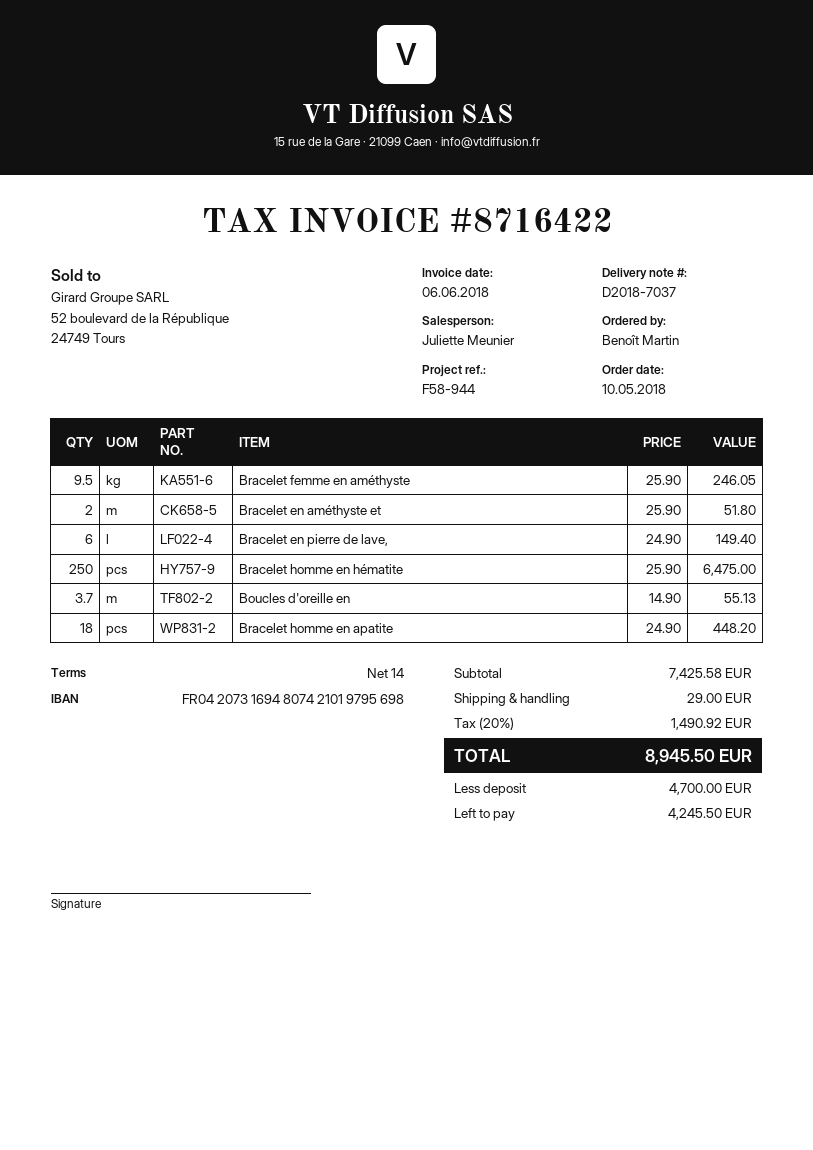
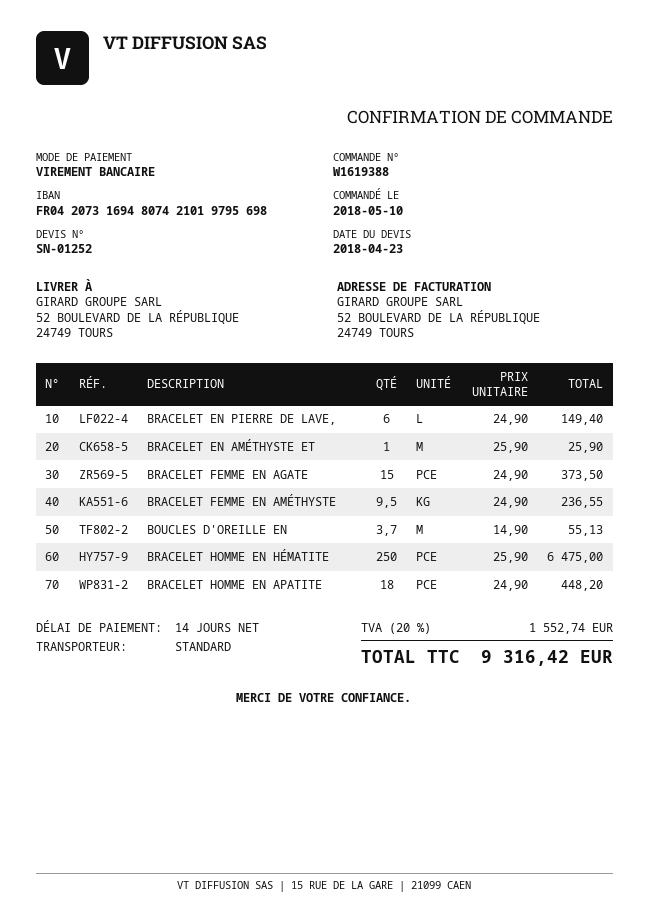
Bracelet femme en améthyste: 9.5 x 25.90 = 246.05 -> 9.5 x 24.90 = 236.55
Bracelet en améthyste et: 2 x 25.90 = 51.80 -> 1 x 25.90 = 25.90
BRACELET FEMME EN AGATE: none -> 15 x 24.90 = 373.50
shipping: 29.00 -> none
tax: 20% = 1490.92 -> 20% = 1552.74
total: 8945.50 -> 9316.42

